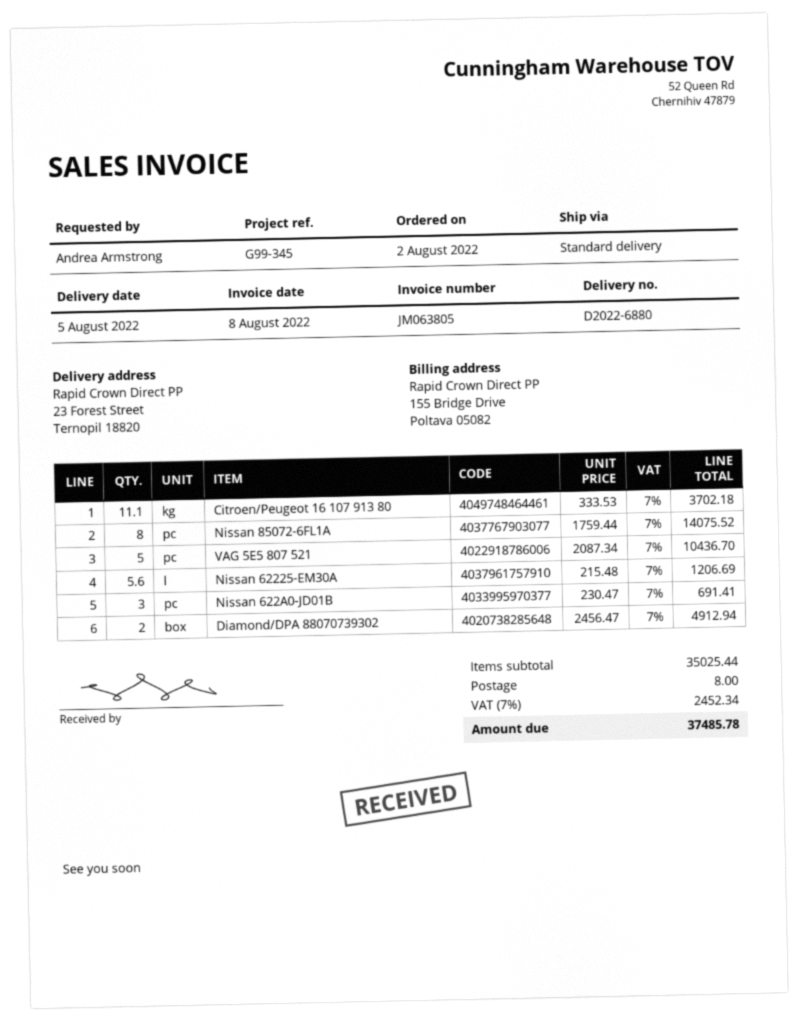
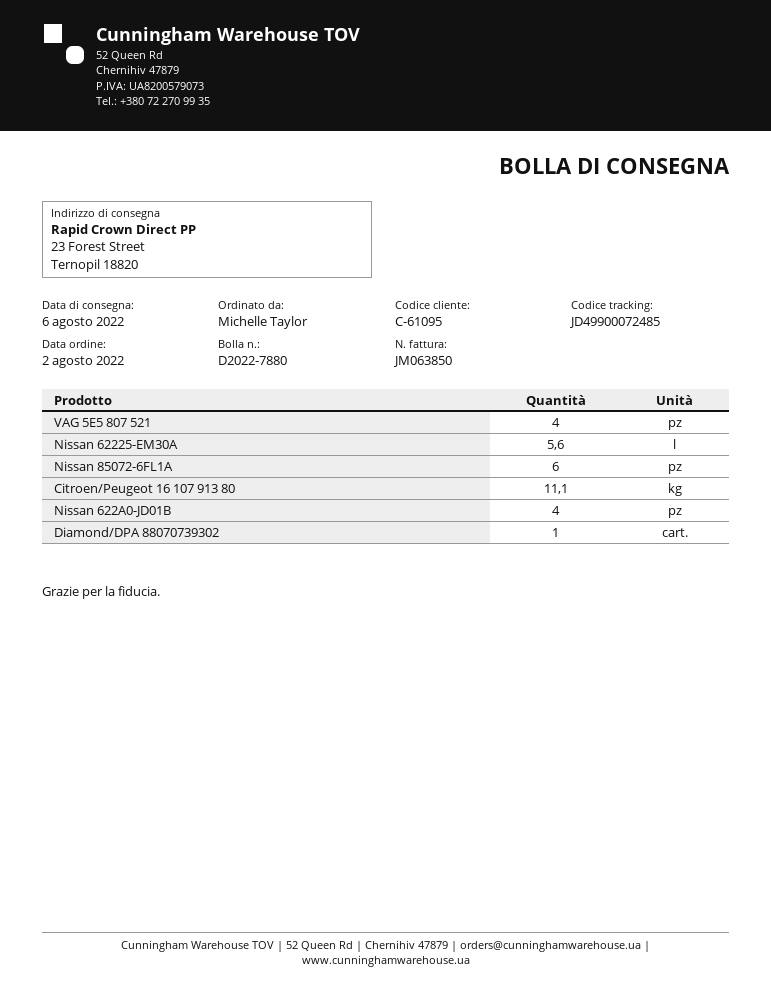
delivery note number: D2022-6880 -> D2022-7880
delivery date: 2022-08-05 -> 2022-08-06
invoice number: JM063805 -> JM063850
ordered by: Andrea Armstrong -> Michelle Taylor
Nissan 85072-6FL1A: 8 -> 6
VAG 5E5 807 521: 5 -> 4
Nissan 622A0-JD01B: 3 -> 4
Diamond/DPA 88070739302: 2 -> 1

